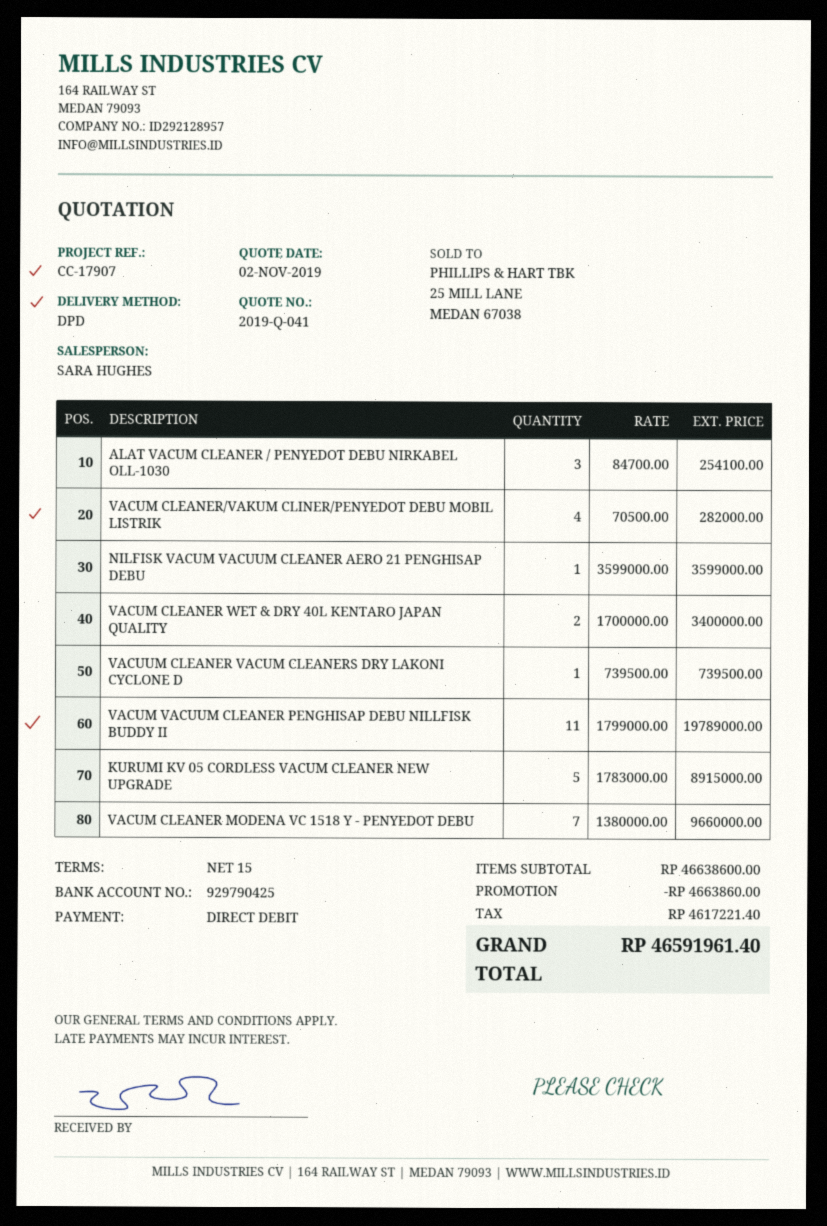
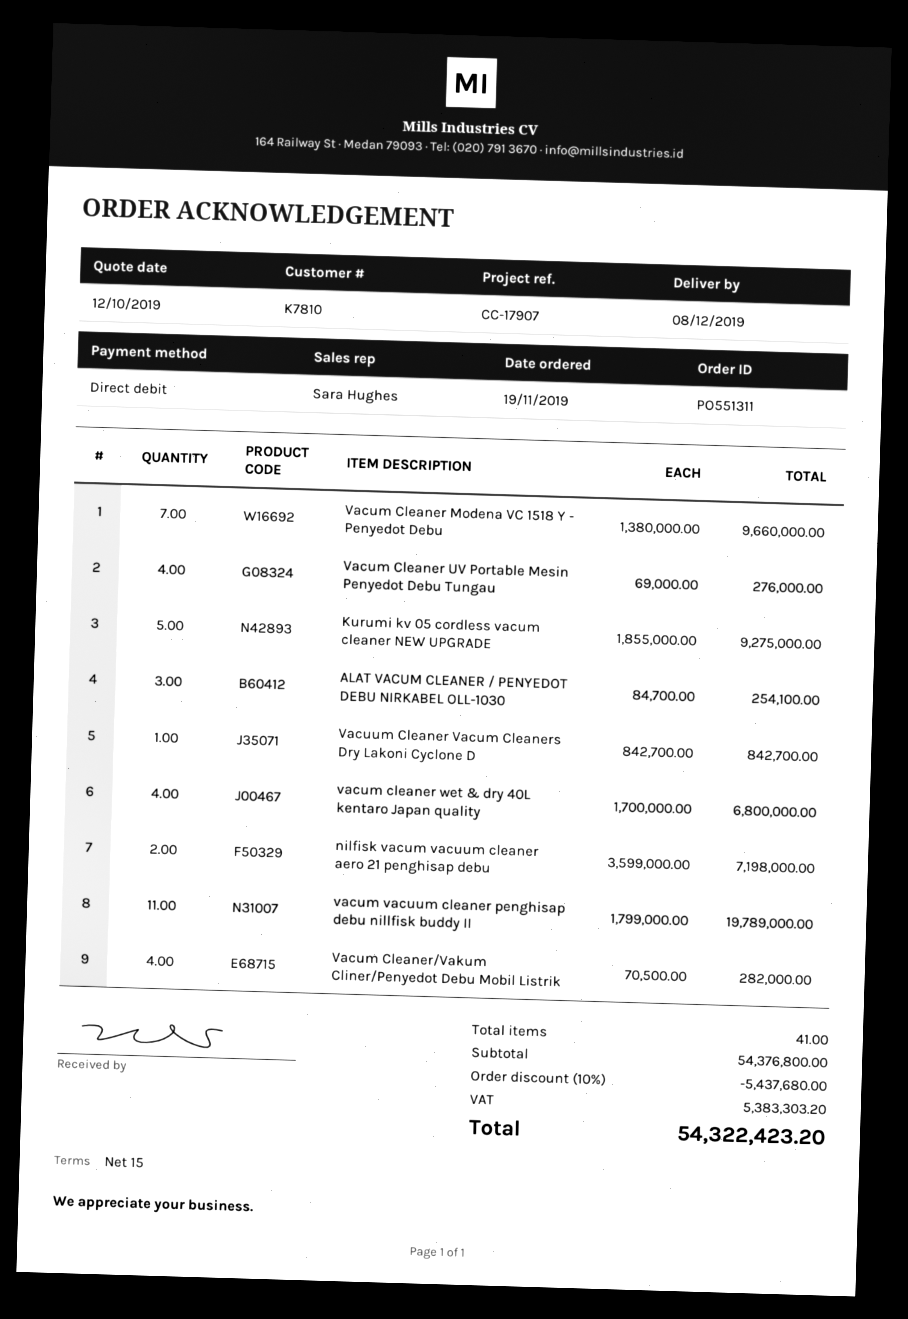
quote date: 2019-11-02 -> 2019-10-12
NILFISK VACUM VACUUM CLEANER AERO 21 PENGHISAP DEBU: 1 x 3599000.00 = 3599000.00 -> 2 x 3599000.00 = 7198000.00
VACUM CLEANER WET & DRY 40L KENTARO JAPAN QUALITY: 2 x 1700000.00 = 3400000.00 -> 4 x 1700000.00 = 6800000.00
VACUUM CLEANER VACUM CLEANERS DRY LAKONI CYCLONE D: 1 x 739500.00 = 739500.00 -> 1 x 842700.00 = 842700.00
KURUMI KV 05 CORDLESS VACUM CLEANER NEW UPGRADE: 5 x 1783000.00 = 8915000.00 -> 5 x 1855000.00 = 9275000.00
Vacum Cleaner UV Portable Mesin Penyedot Debu Tungau: none -> 4 x 69000.00 = 276000.00
subtotal: 46638600.00 -> 54376800.00
discount: 4663860.00 -> 5437680.00
tax: 4617221.40 -> 5383303.20
total: 46591961.40 -> 54322423.20

